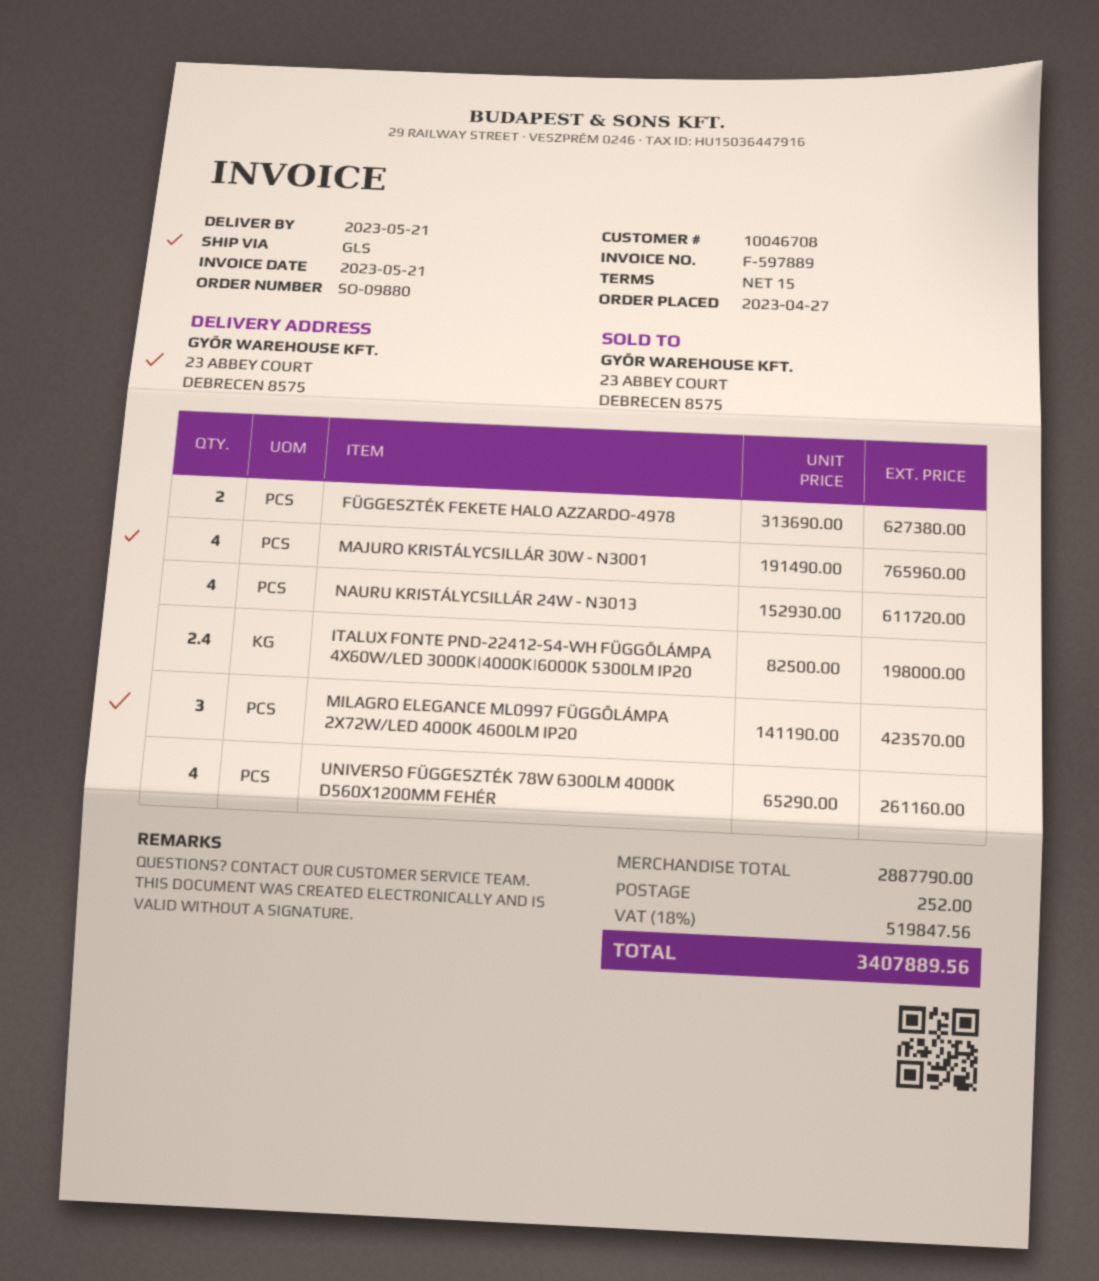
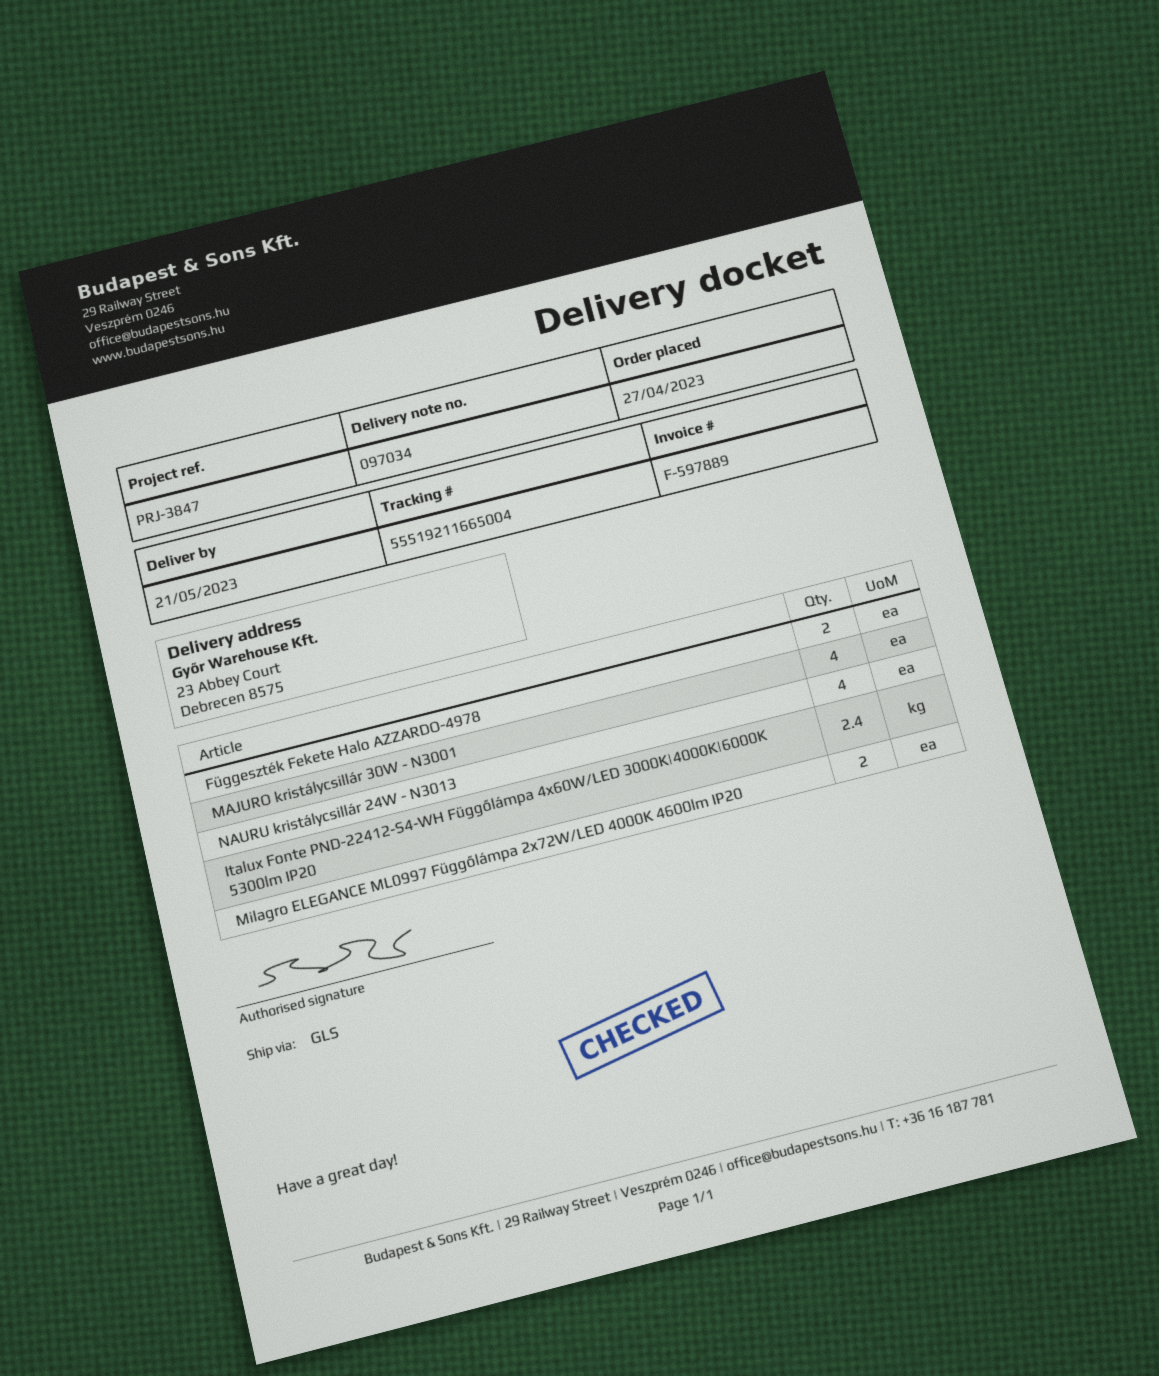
MILAGRO ELEGANCE ML0997 FÜGGŐLÁMPA 2X72W/LED 4000K 4600LM IP20: 3 -> 2
UNIVERSO FÜGGESZTÉK 78W 6300LM 4000K D560X1200MM FEHÉR: 4 -> none

